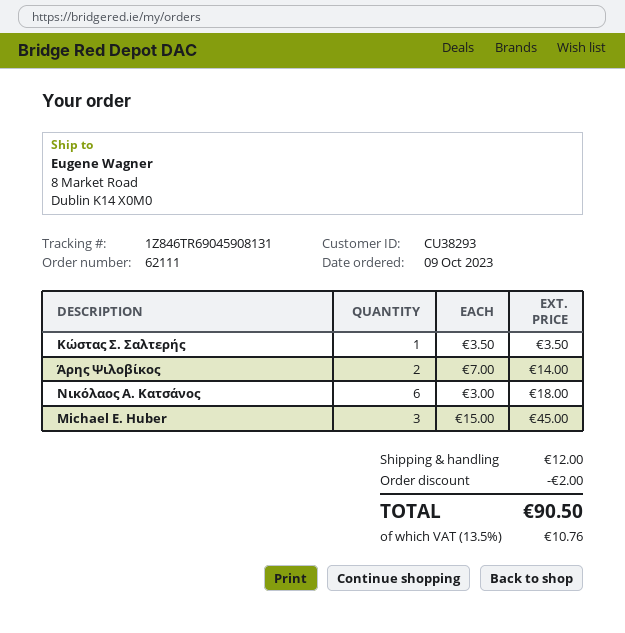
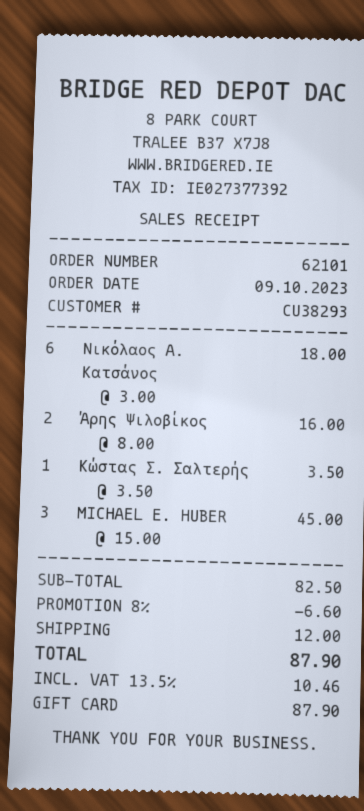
order number: 62111 -> 62101
Άρης Ψιλοβίκος: 2 x 7.00 = 14.00 -> 2 x 8.00 = 16.00
discount: 2.00 -> 6.60
tax: 13.5% = 10.76 -> 13.5% = 10.46
total: 90.50 -> 87.90

